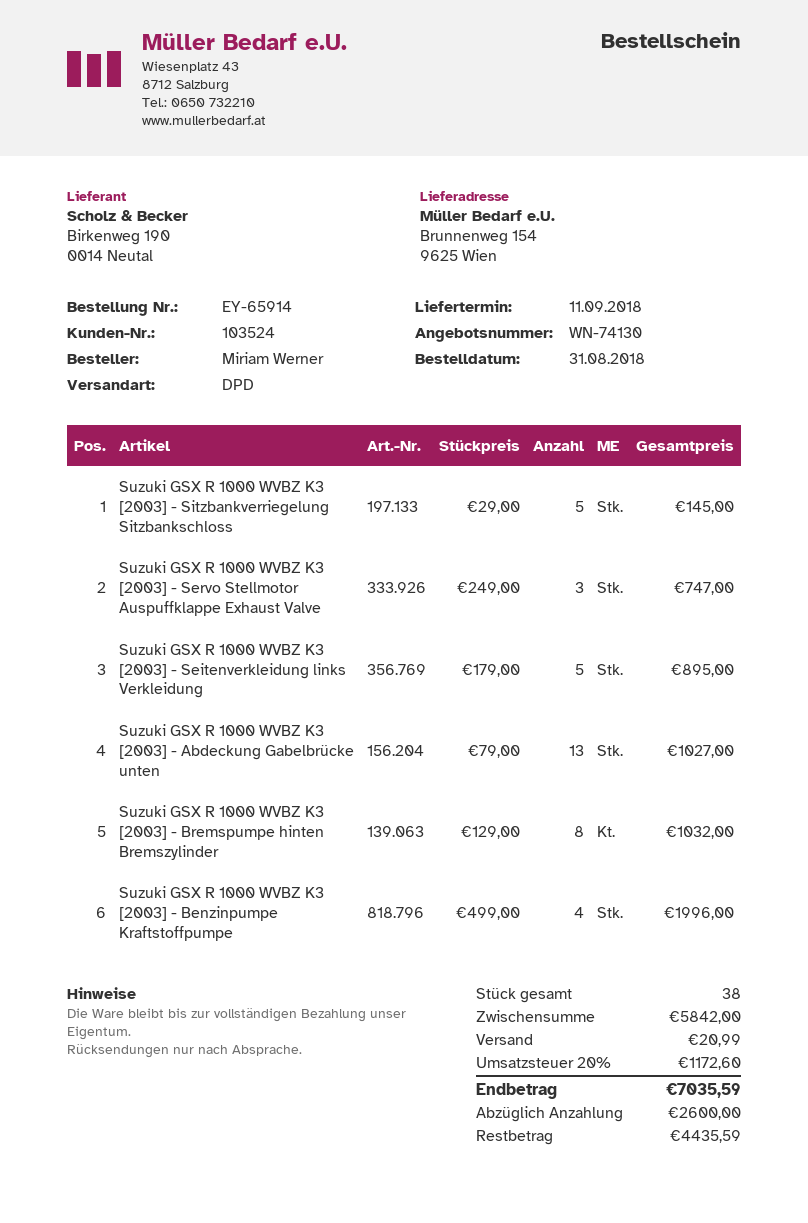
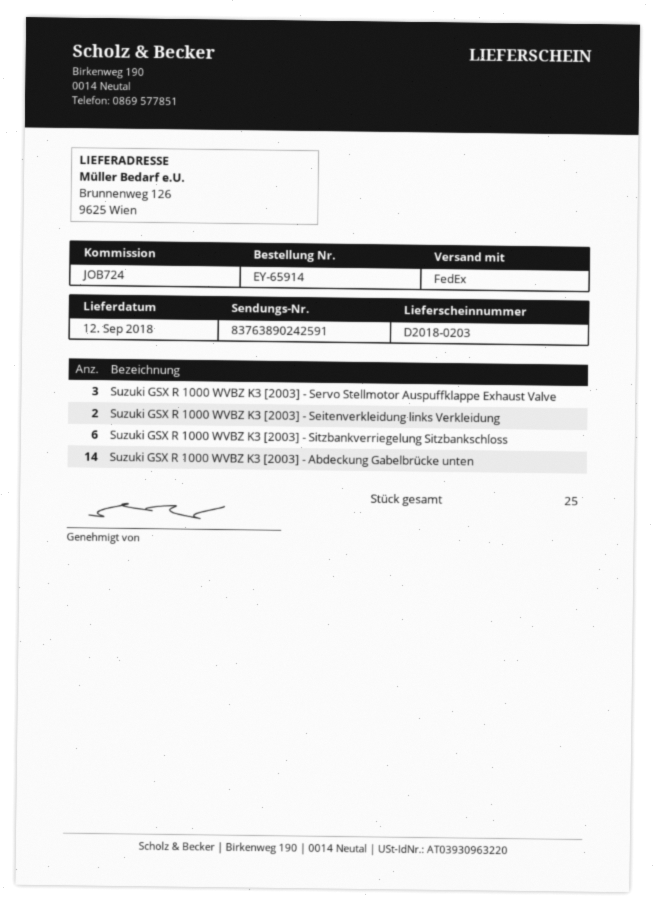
delivery date: 2018-09-11 -> 2018-09-12
shipping method: DPD -> FedEx
ship to: Brunnenweg 154, 9625 Wien -> Brunnenweg 126, 9625 Wien
Suzuki GSX R 1000 WVBZ K3 [2003] - Sitzbankverriegelung Sitzbankschloss: 5 -> 6
Suzuki GSX R 1000 WVBZ K3 [2003] - Seitenverkleidung links Verkleidung: 5 -> 2
Suzuki GSX R 1000 WVBZ K3 [2003] - Abdeckung Gabelbrücke unten: 13 -> 14
Suzuki GSX R 1000 WVBZ K3 [2003] - Bremspumpe hinten Bremszylinder: 8 -> none
Suzuki GSX R 1000 WVBZ K3 [2003] - Benzinpumpe Kraftstoffpumpe: 4 -> none
total quantity: 38 -> 25

